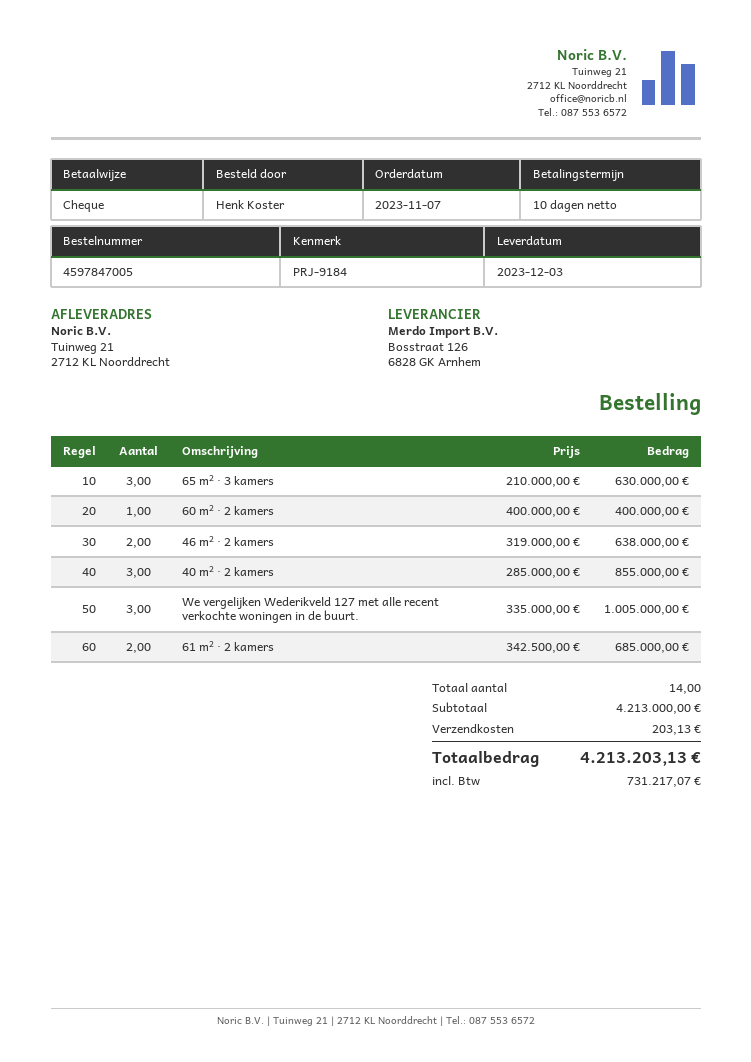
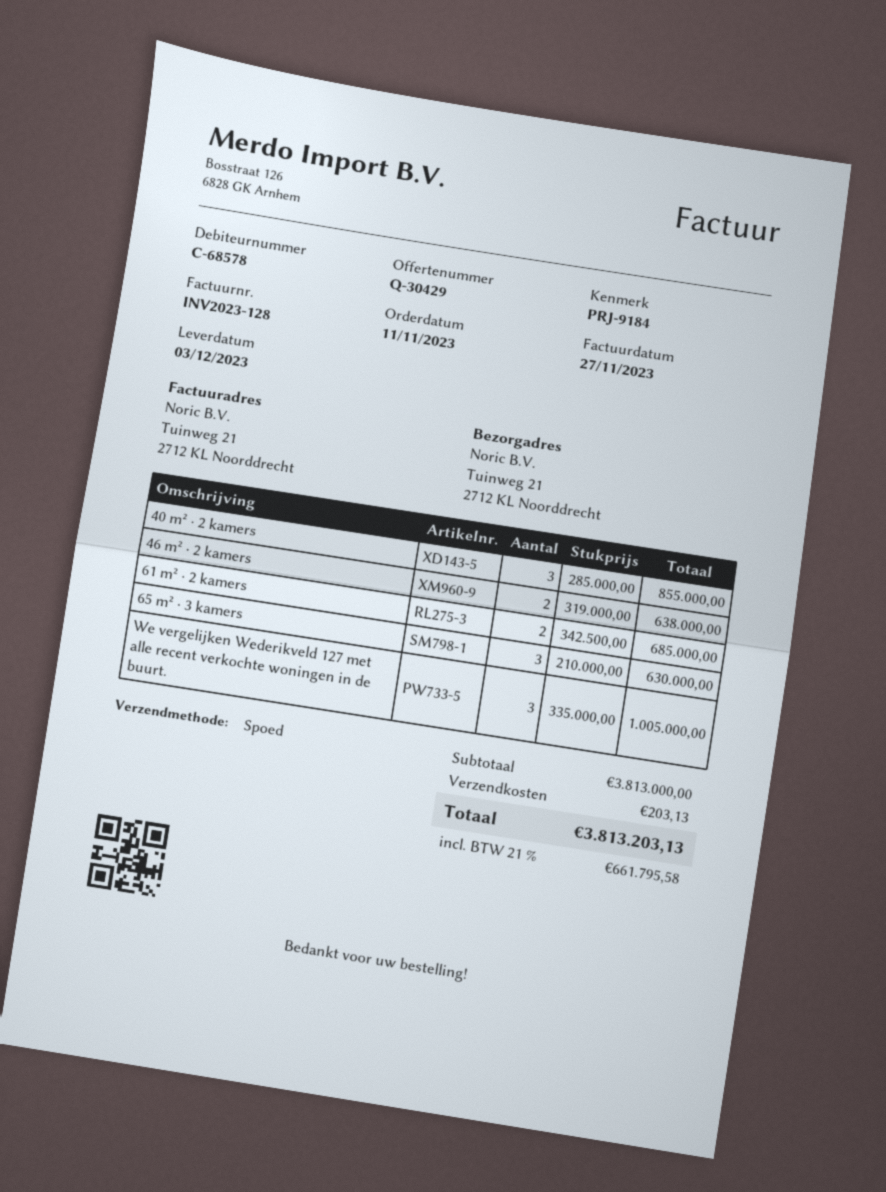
order date: 2023-11-07 -> 2023-11-11
60 m² · 2 kamers: 1 x 400000.00 = 400000.00 -> none
subtotal: 4213000.00 -> 3813000.00
tax: 731217.07 -> 661795.58
total: 4213203.13 -> 3813203.13

